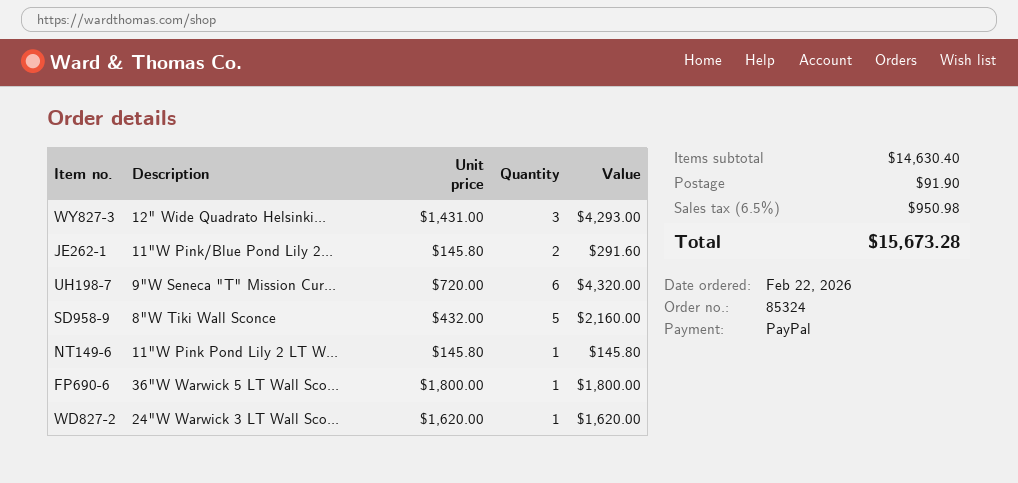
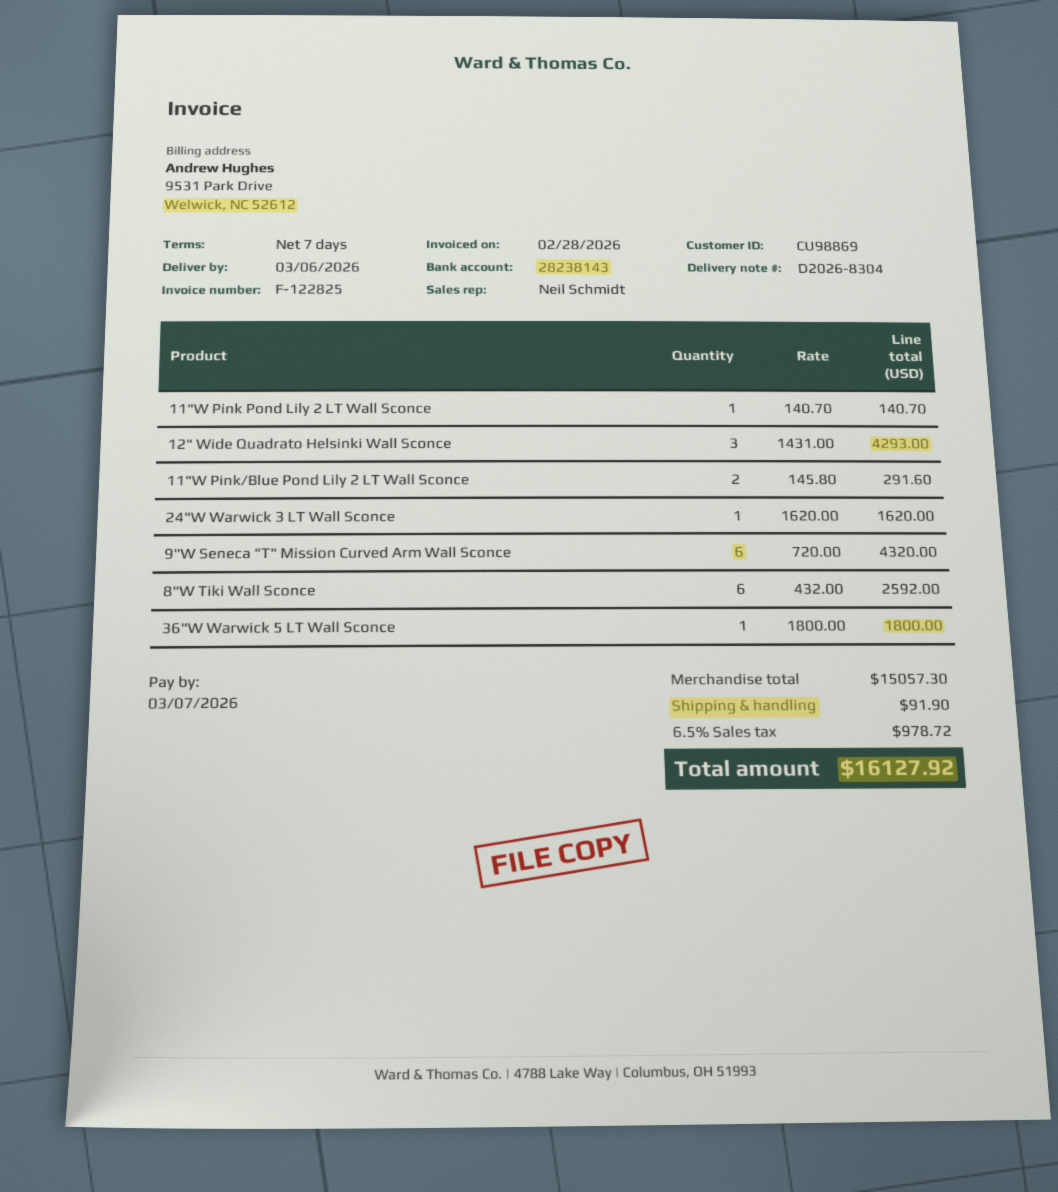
8"W Tiki Wall Sconce: 5 x 432.00 = 2160.00 -> 6 x 432.00 = 2592.00
11"W Pink Pond Lily 2 LT W...: 1 x 145.80 = 145.80 -> 1 x 140.70 = 140.70
subtotal: 14630.40 -> 15057.30
tax: 6.5% = 950.98 -> 6.5% = 978.72
total: 15673.28 -> 16127.92

